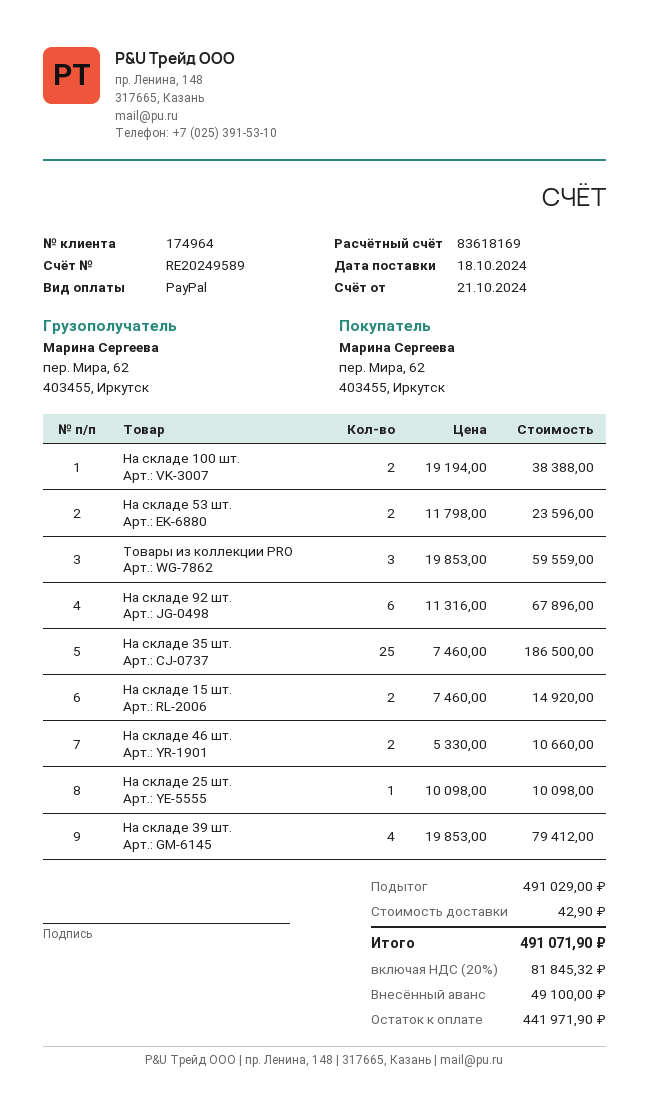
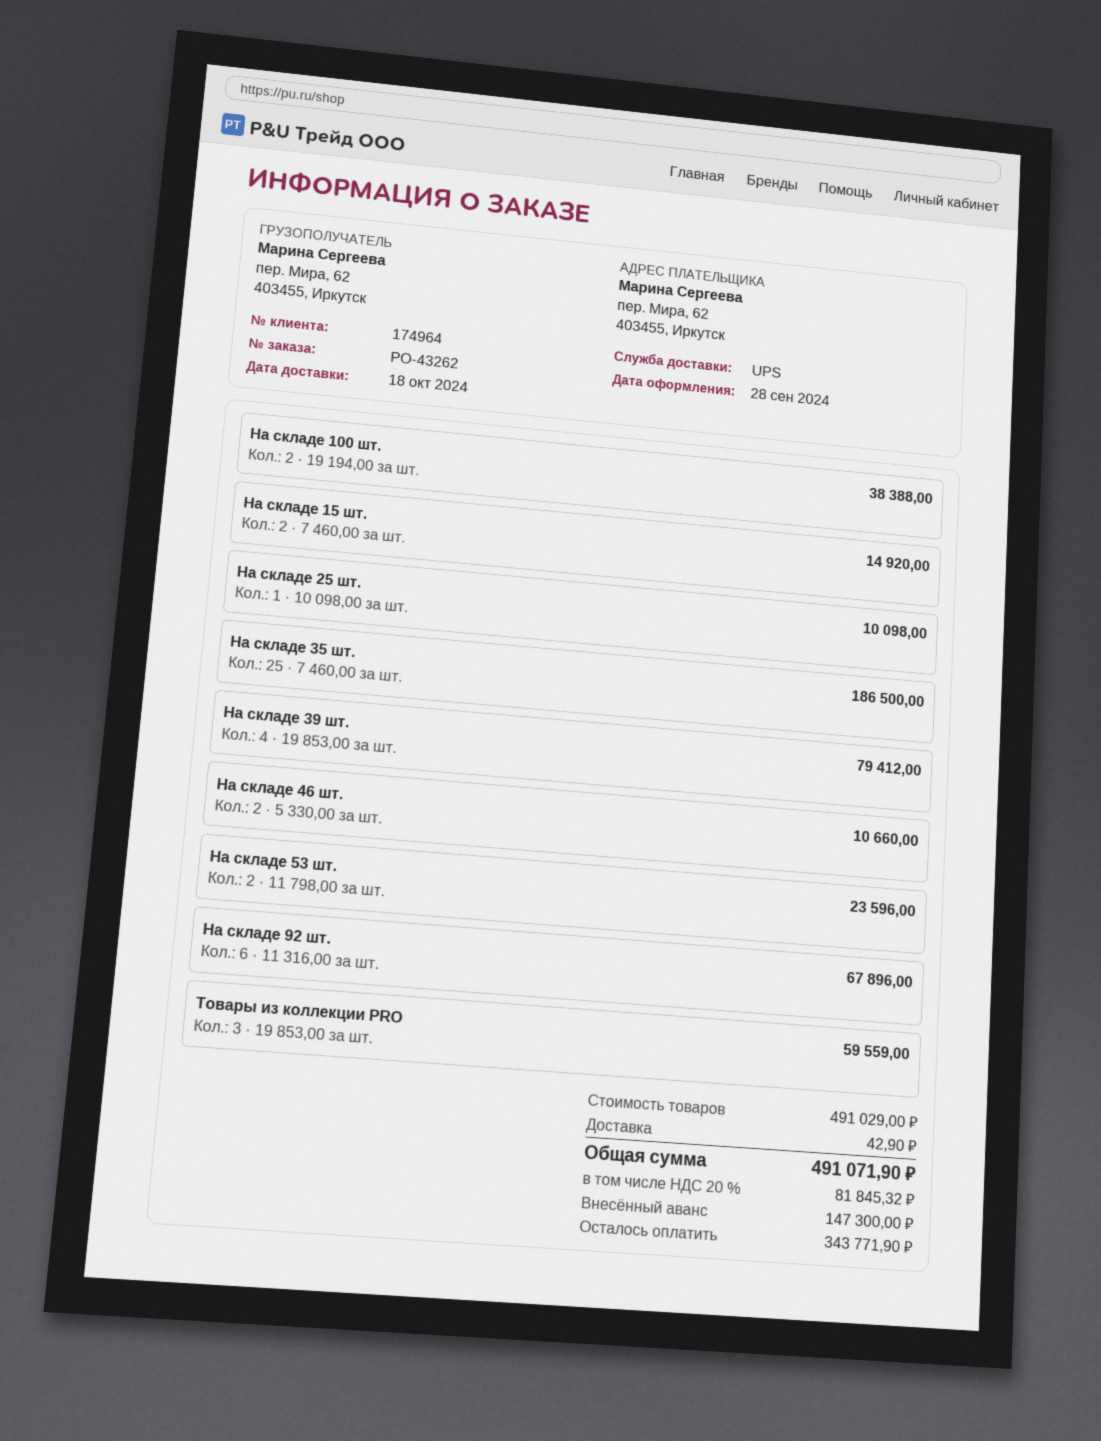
deposit: 49100.00 -> 147300.00
balance: 441971.90 -> 343771.90

